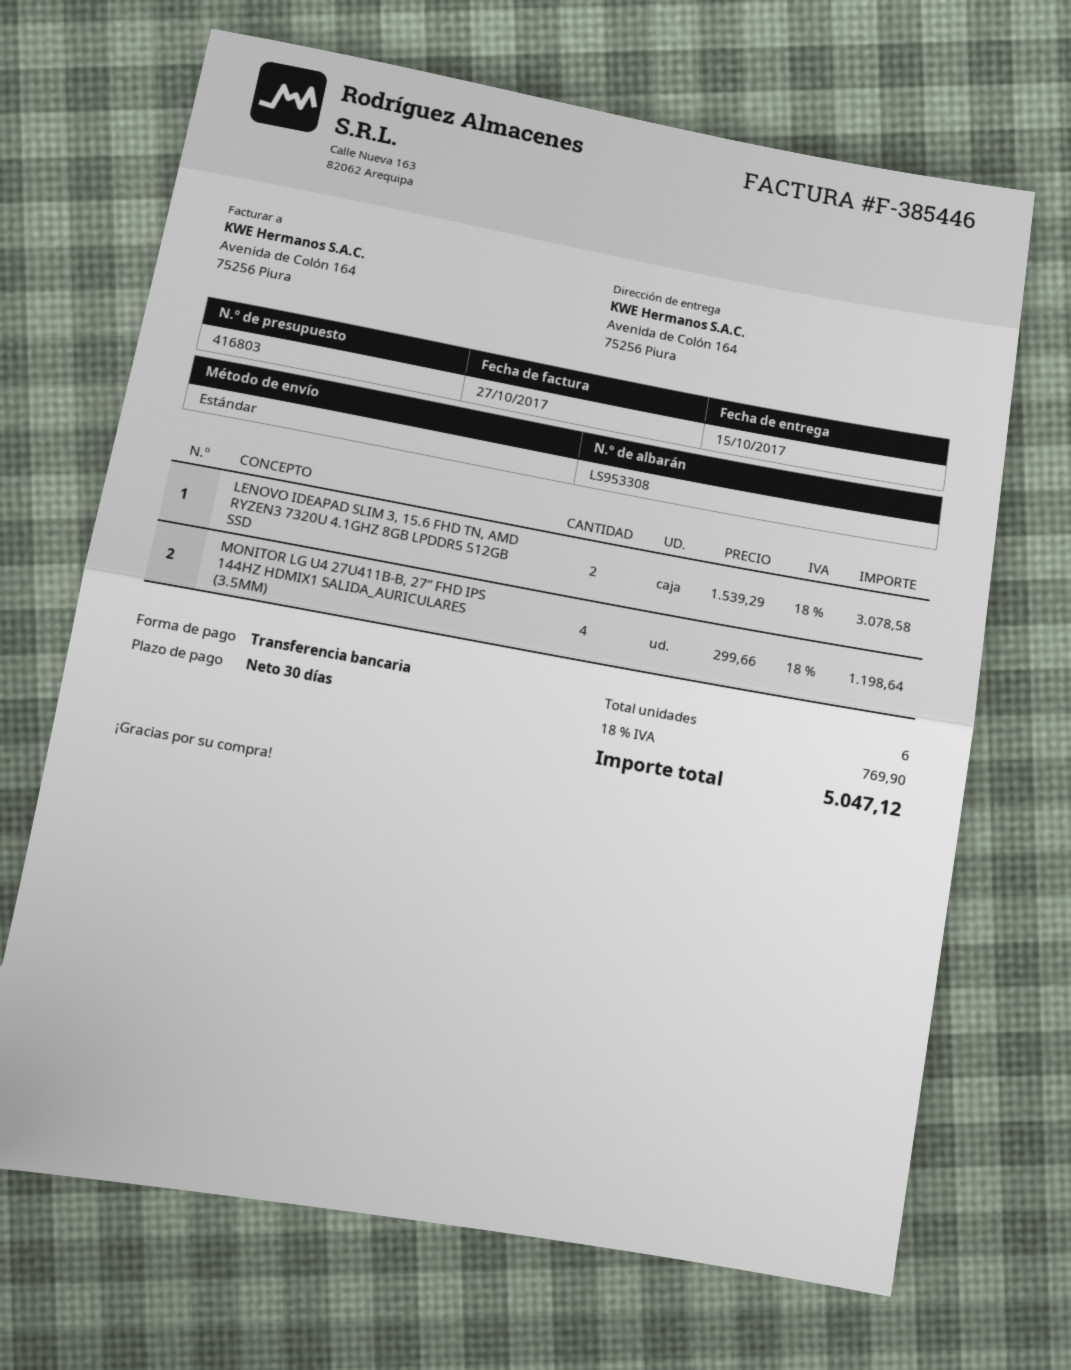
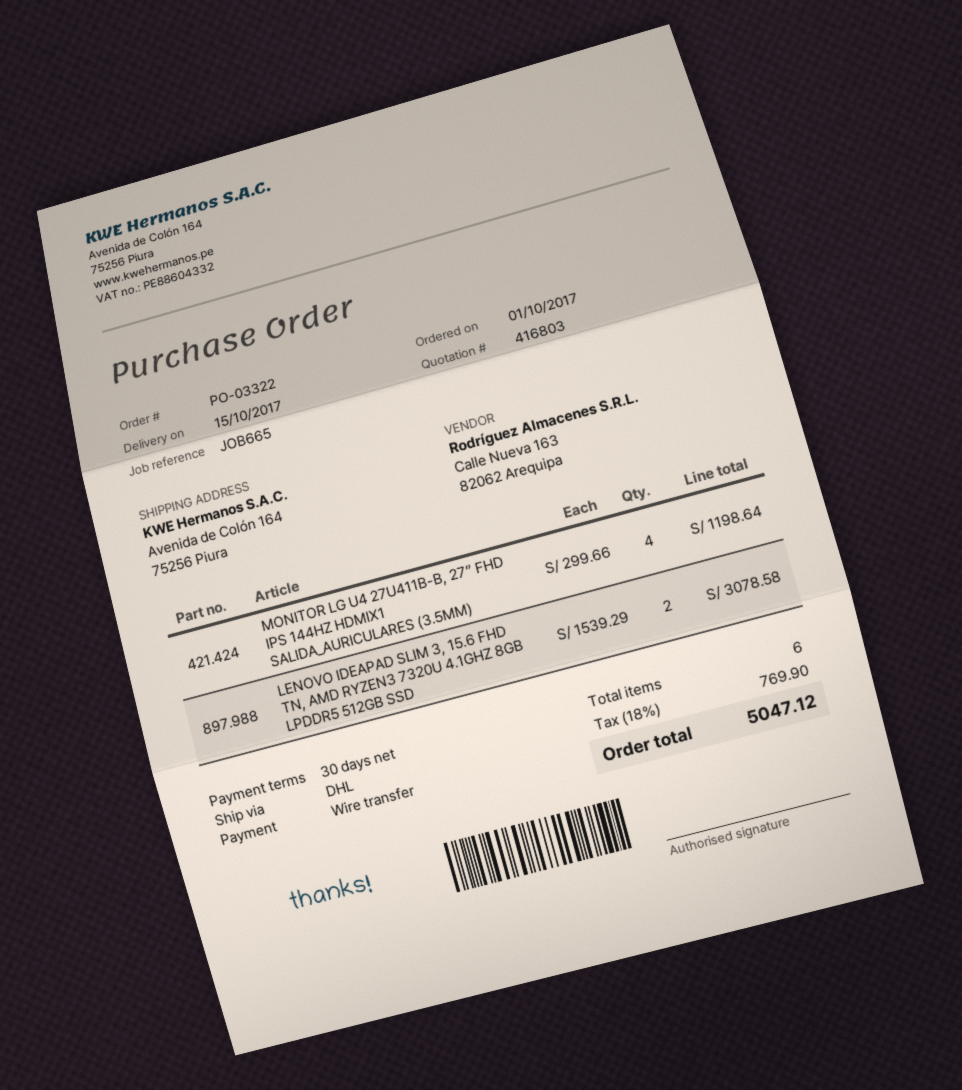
shipping method: standard -> DHL

